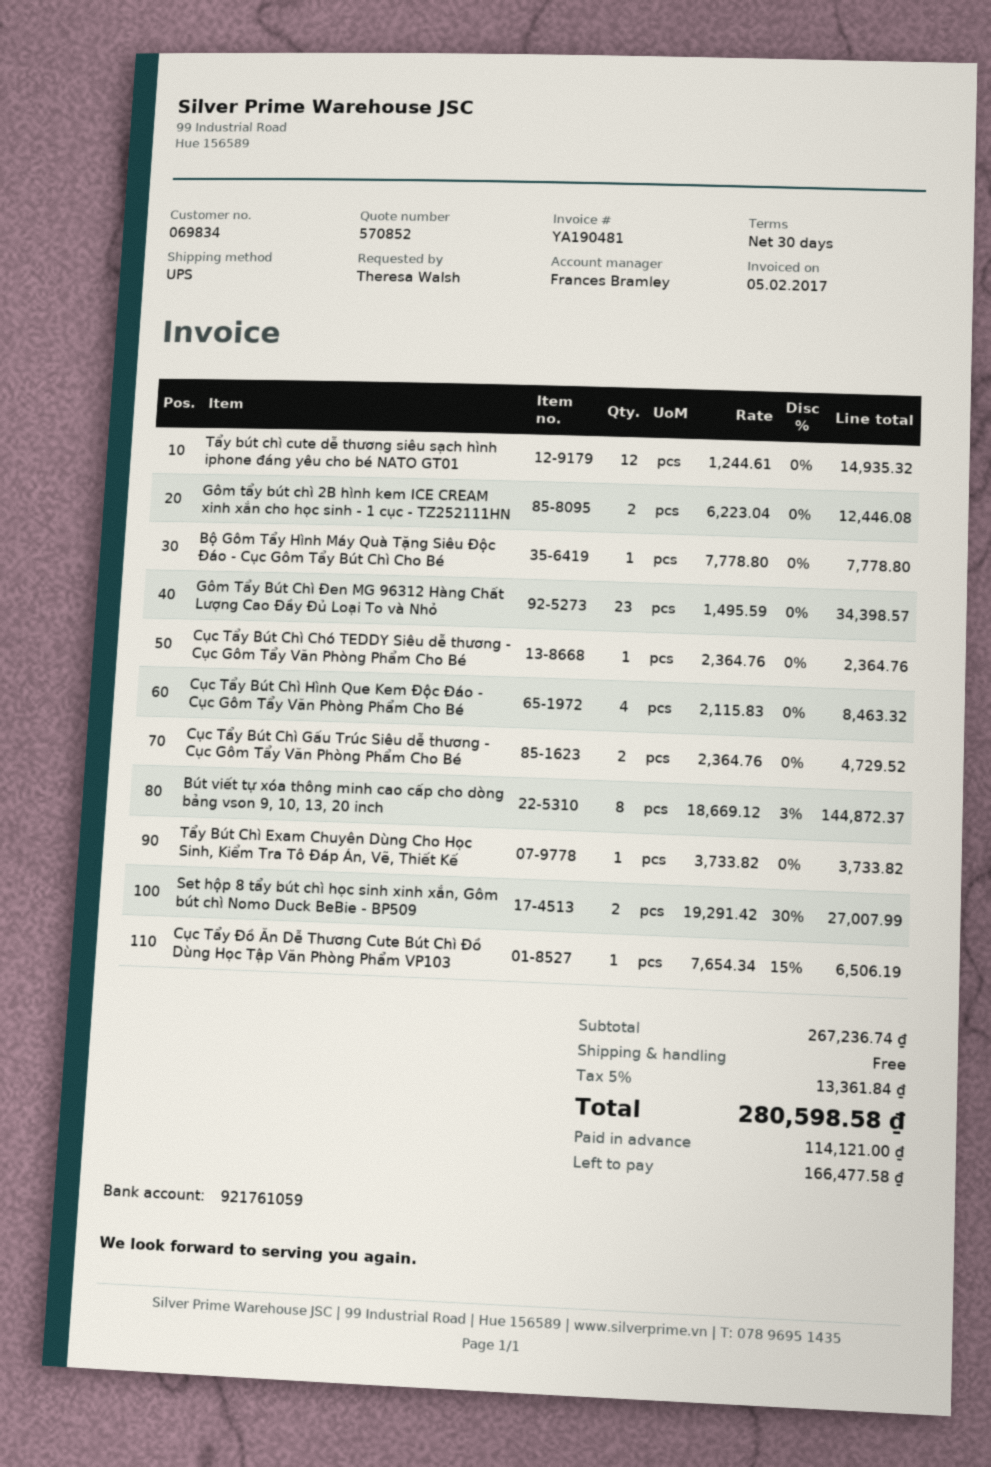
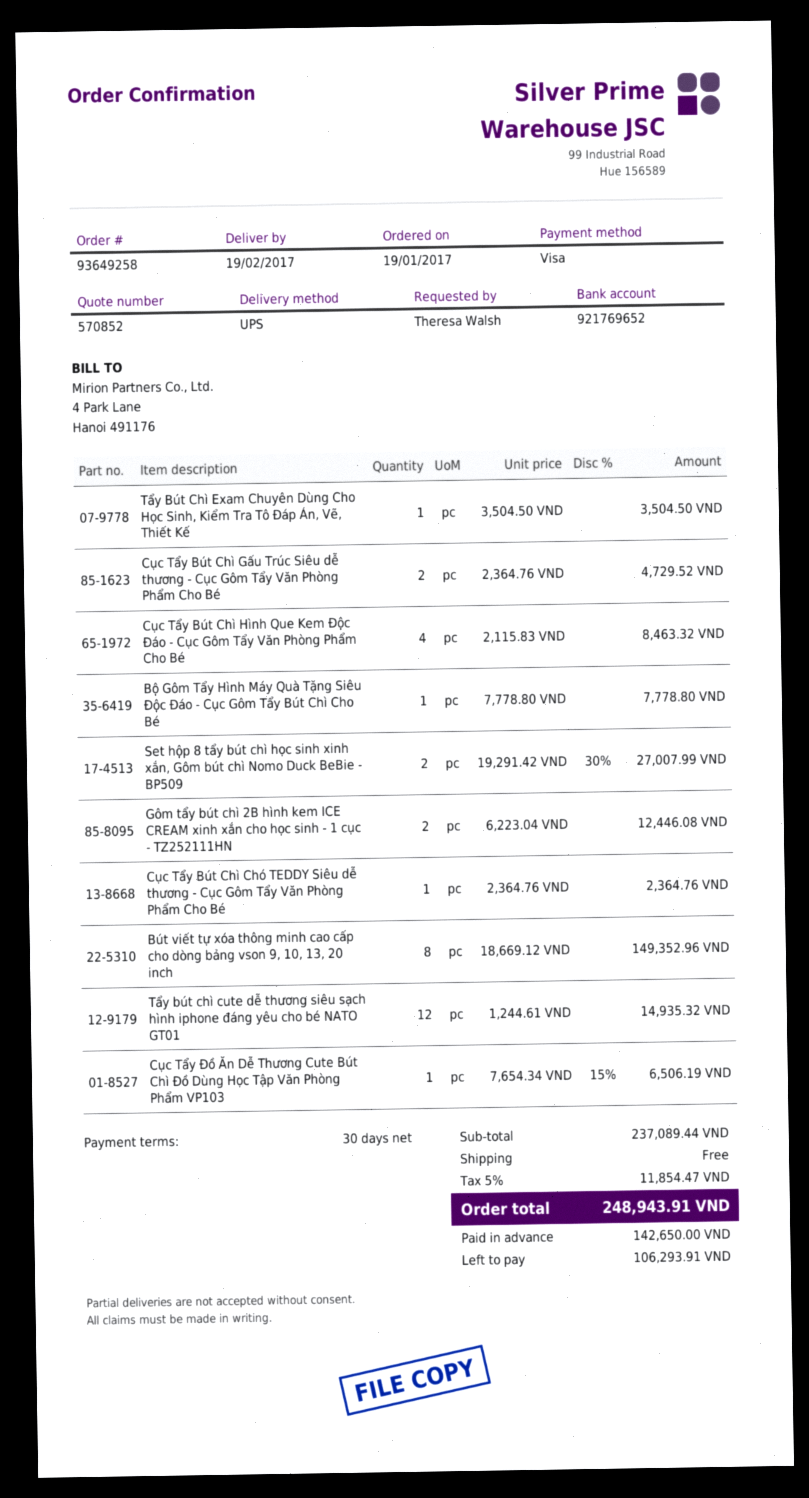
bank account: 921761059 -> 921769652
Gôm Tẩy Bút Chì Đen MG 96312 Hàng Chất Lượng Cao Đầy Đủ Loại To và Nhỏ: 23 x 1495.59 = 34398.57 -> none
Bút viết tự xóa thông minh cao cấp cho dòng bảng vson 9, 10, 13, 20 inch: 8 x 18669.12 - 3% = 144872.37 -> 8 x 18669.12 = 149352.96
Tẩy Bút Chì Exam Chuyên Dùng Cho Học Sinh, Kiểm Tra Tô Đáp Án, Vẽ, Thiết Kế: 1 x 3733.82 = 3733.82 -> 1 x 3504.50 = 3504.50
subtotal: 267236.74 -> 237089.44
tax: 5% = 13361.84 -> 5% = 11854.47
total: 280598.58 -> 248943.91
deposit: 114121.00 -> 142650.00
balance: 166477.58 -> 106293.91

